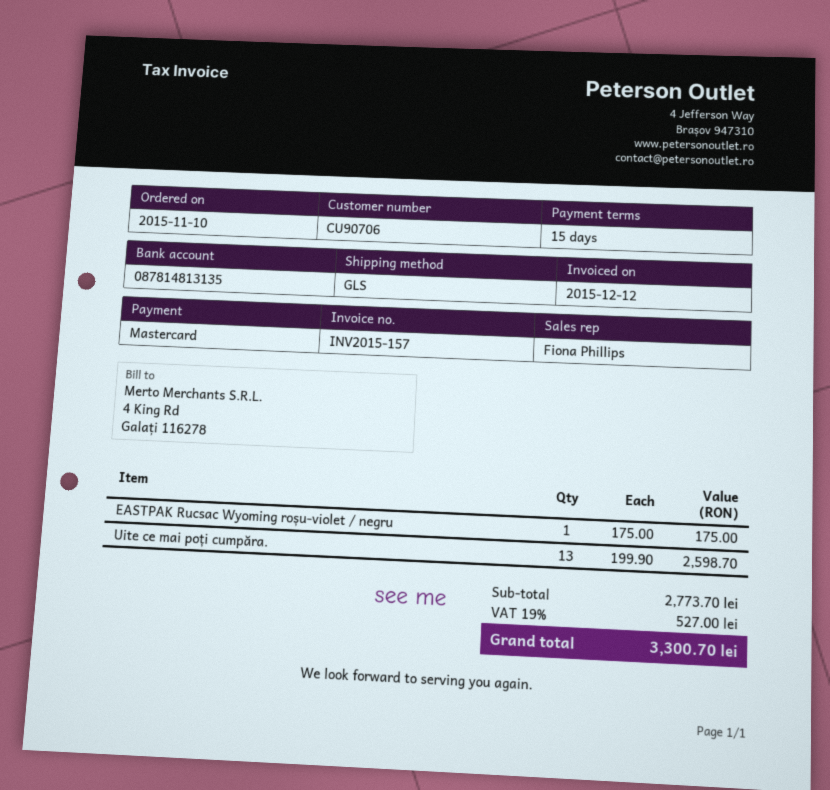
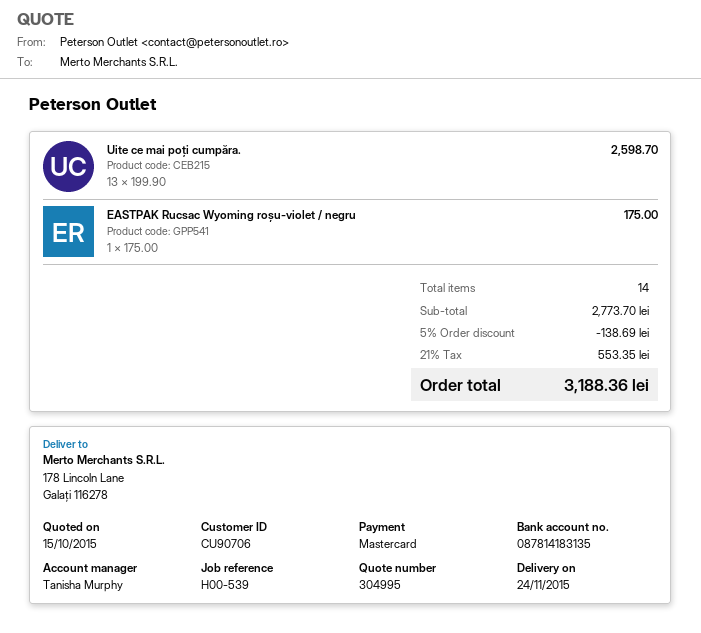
sales rep: Fiona Phillips -> Tanisha Murphy
bank account: 087814813135 -> 087814183135
discount: none -> 5% = 138.69
tax: 19% = 527.00 -> 21% = 553.35
total: 3300.70 -> 3188.36

